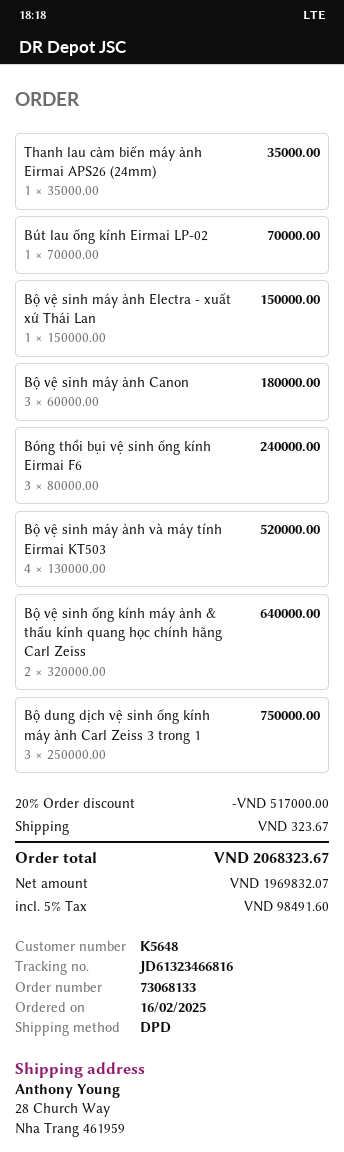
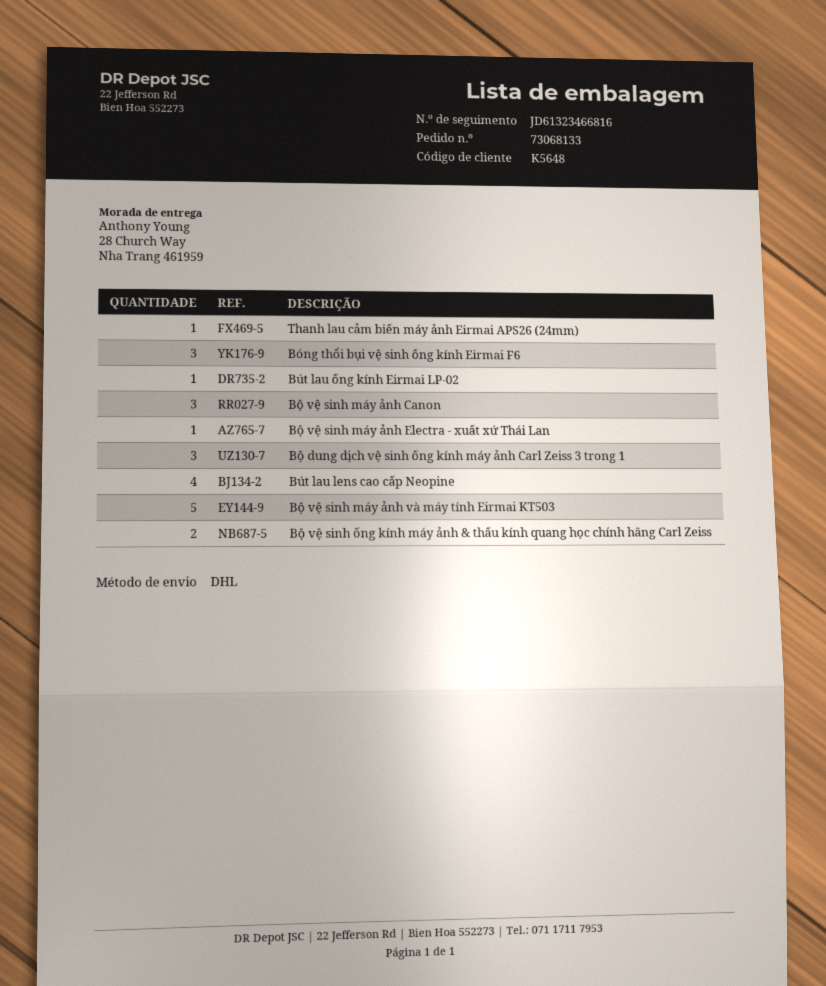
shipping method: DPD -> DHL
Bộ vệ sinh máy ảnh và máy tính Eirmai KT503: 4 -> 5
Bút lau lens cao cấp Neopine: none -> 4

